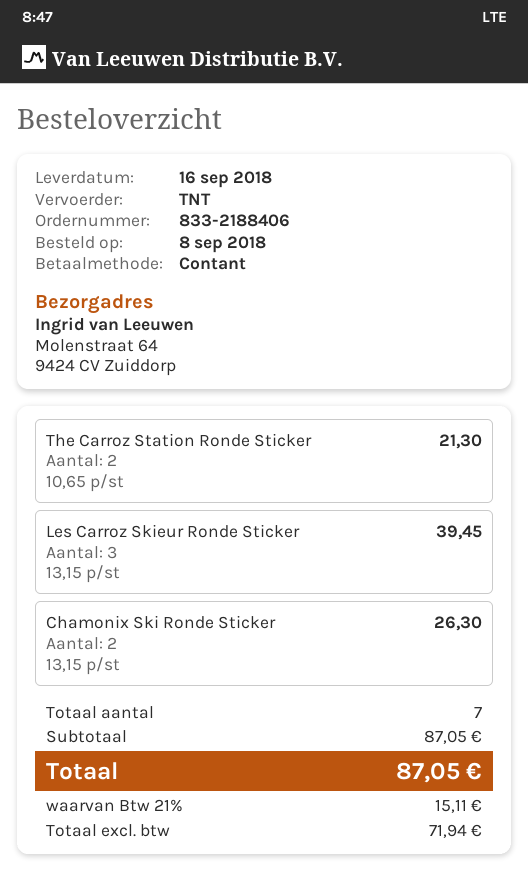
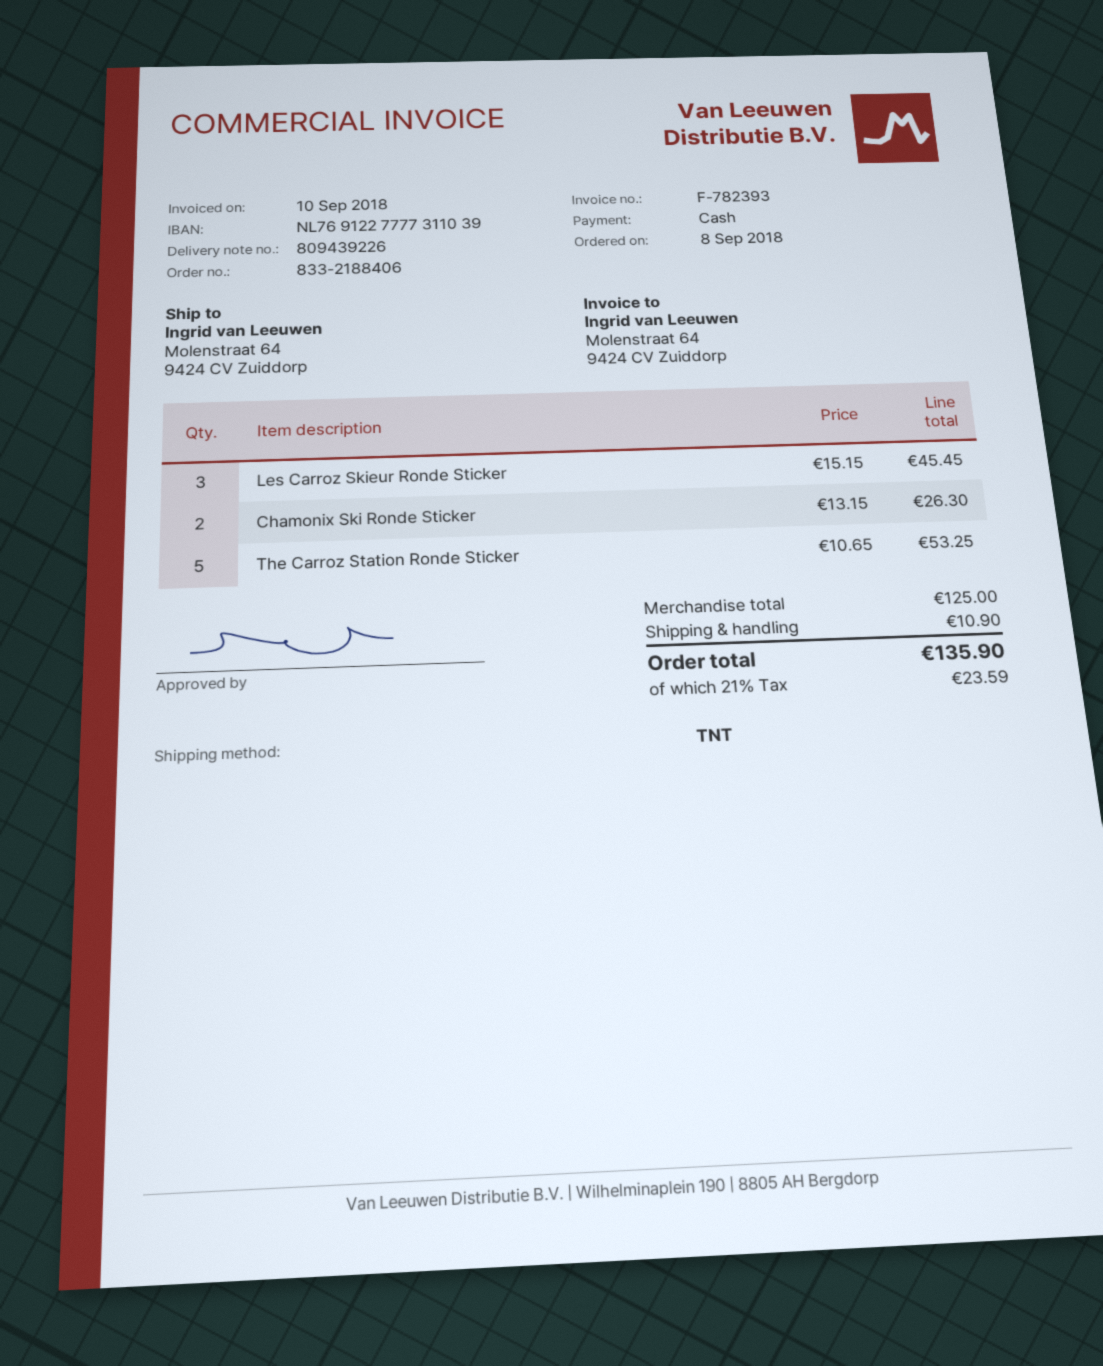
The Carroz Station Ronde Sticker: 2 x 10.65 = 21.30 -> 5 x 10.65 = 53.25
Les Carroz Skieur Ronde Sticker: 3 x 13.15 = 39.45 -> 3 x 15.15 = 45.45
subtotal: 87.05 -> 125.00
shipping: none -> 10.90
tax: 21% = 15.11 -> 21% = 23.59
total: 87.05 -> 135.90

